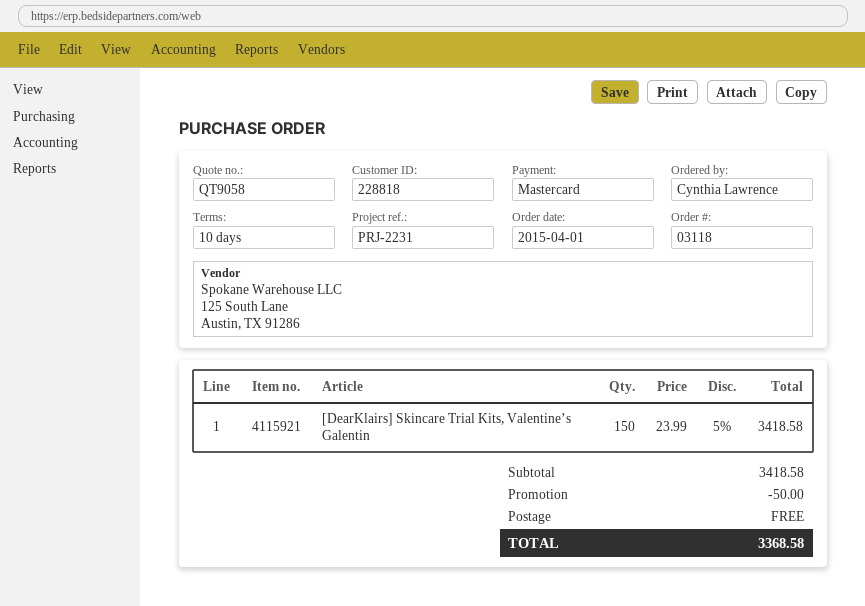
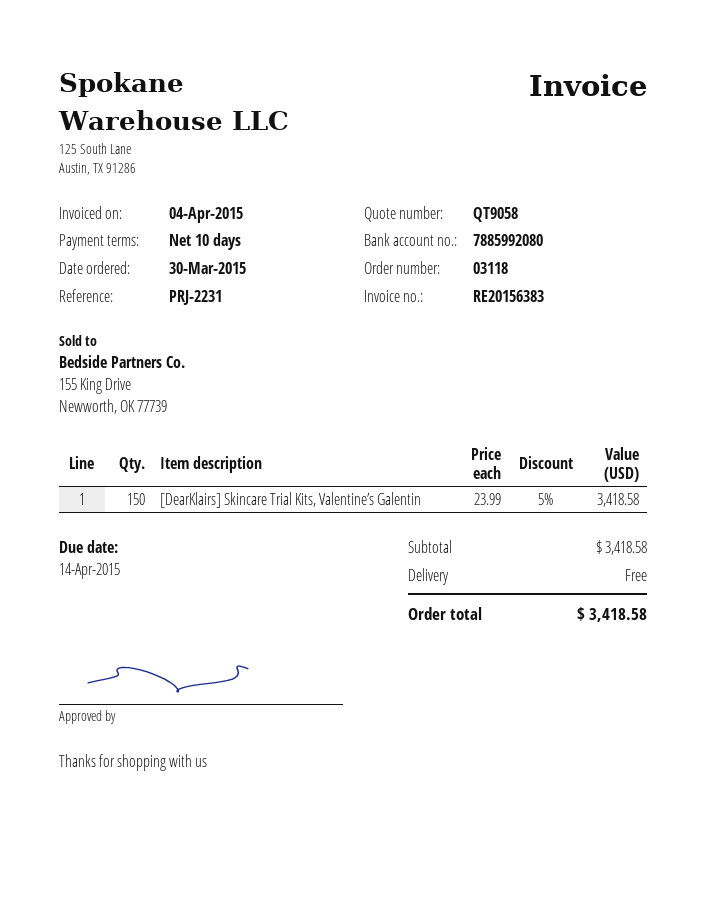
order date: 2015-04-01 -> 2015-03-30
discount: 50.00 -> none
total: 3368.58 -> 3418.58

